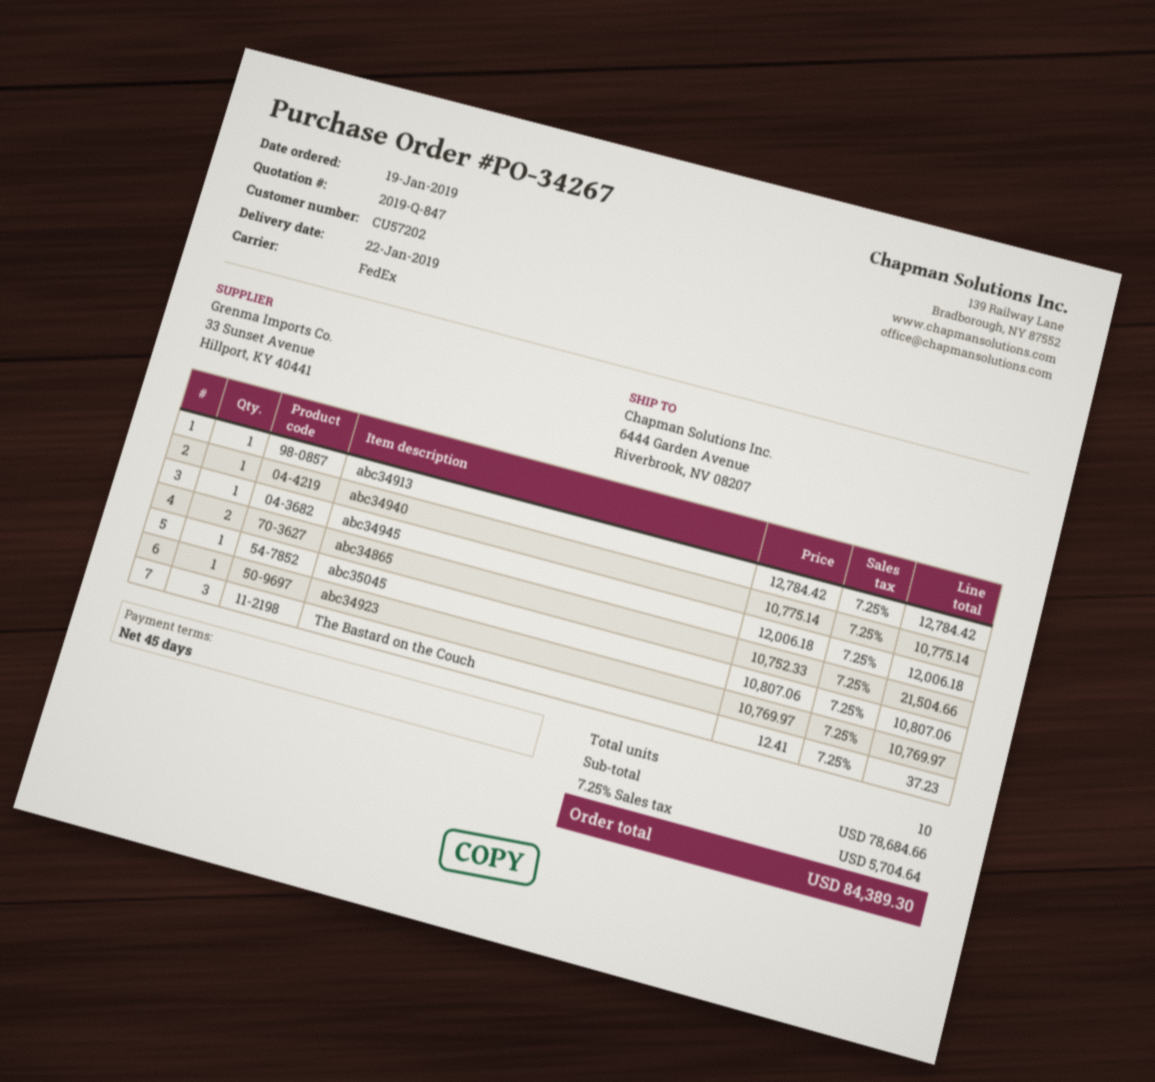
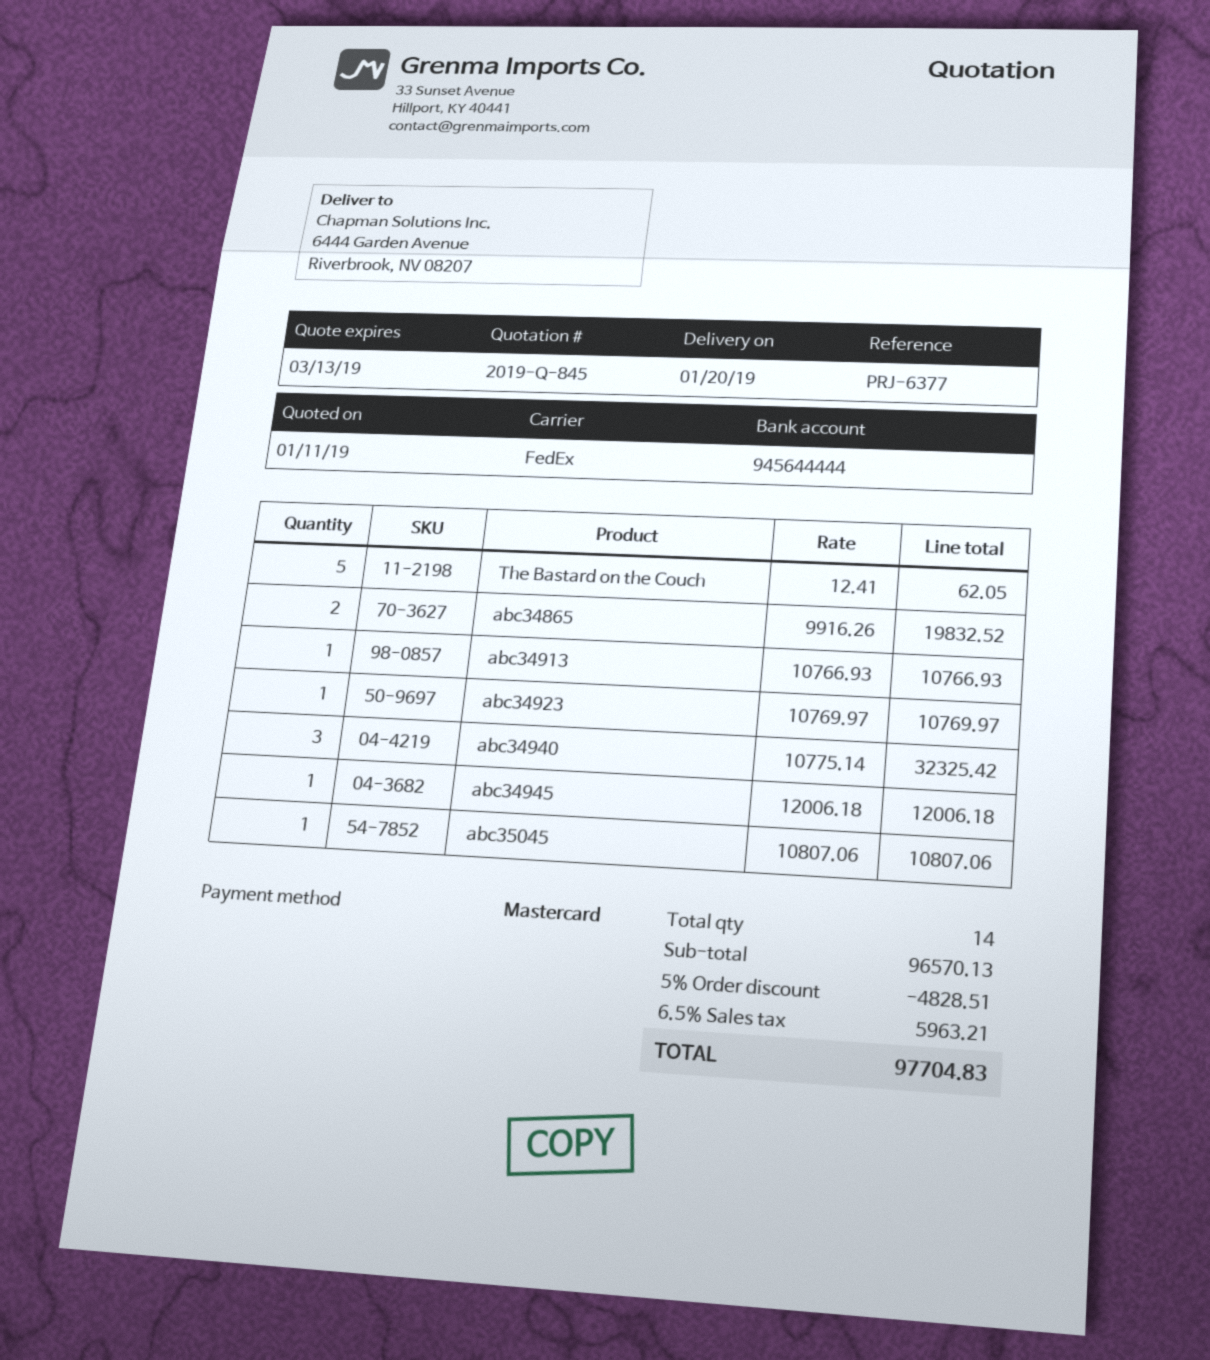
quote number: 2019-Q-847 -> 2019-Q-845
delivery date: 2019-01-22 -> 2019-01-20
abc34913: 1 x 12784.42 = 12784.42 -> 1 x 10766.93 = 10766.93
abc34940: 1 x 10775.14 = 10775.14 -> 3 x 10775.14 = 32325.42
abc34865: 2 x 10752.33 = 21504.66 -> 2 x 9916.26 = 19832.52
The Bastard on the Couch: 3 x 12.41 = 37.23 -> 5 x 12.41 = 62.05
total quantity: 10 -> 14
subtotal: 78684.66 -> 96570.13
discount: none -> 5% = 4828.51
tax: 7.25% = 5704.64 -> 6.5% = 5963.21
total: 84389.30 -> 97704.83

